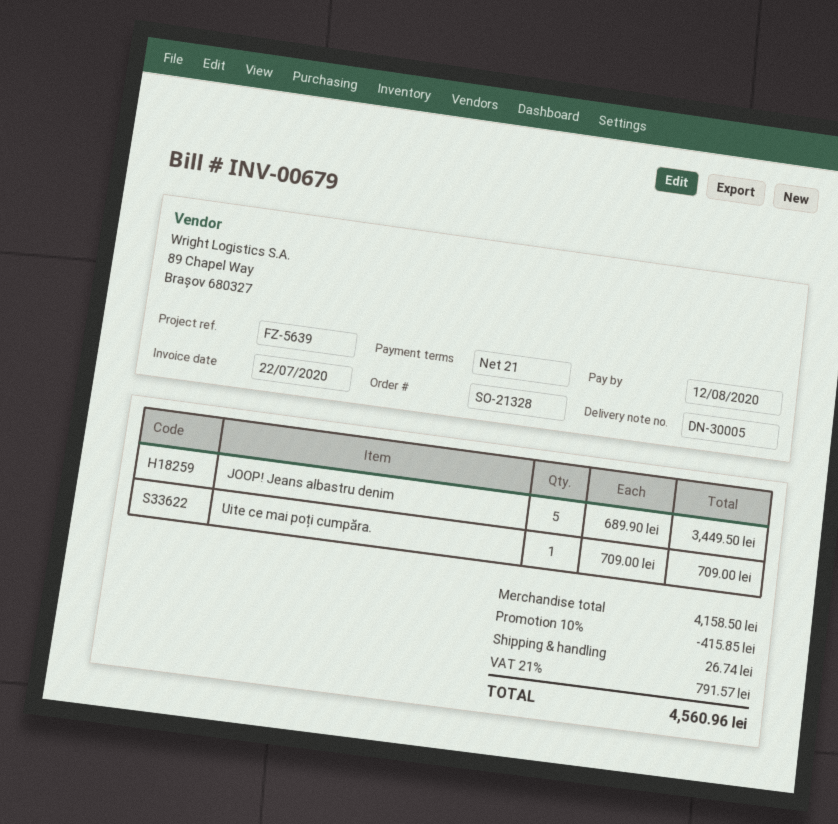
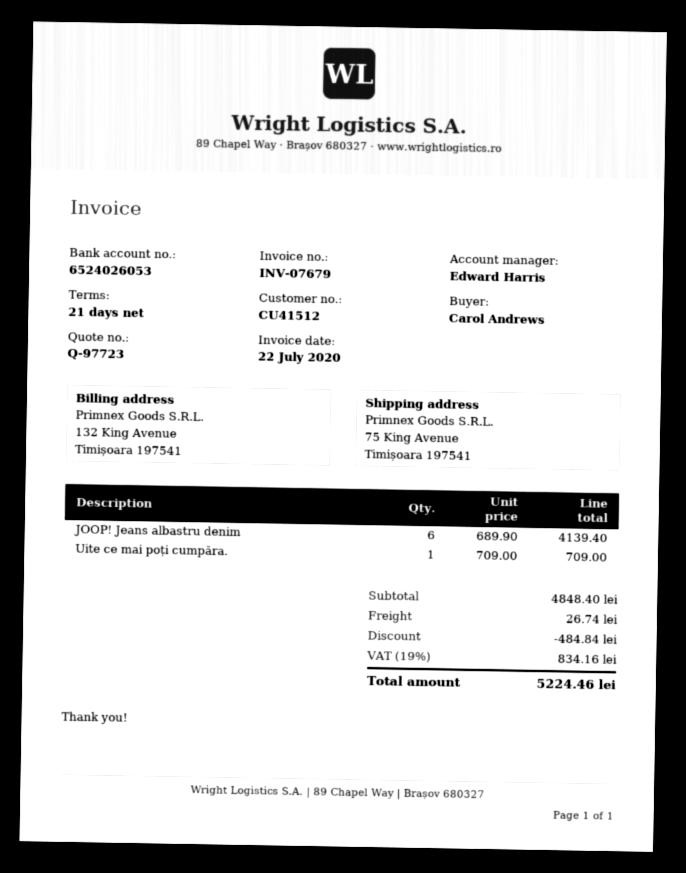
invoice number: INV-00679 -> INV-07679
JOOP! Jeans albastru denim: 5 x 689.90 = 3449.50 -> 6 x 689.90 = 4139.40
subtotal: 4158.50 -> 4848.40
discount: 415.85 -> 484.84
tax: 21% = 791.57 -> 19% = 834.16
total: 4560.96 -> 5224.46

